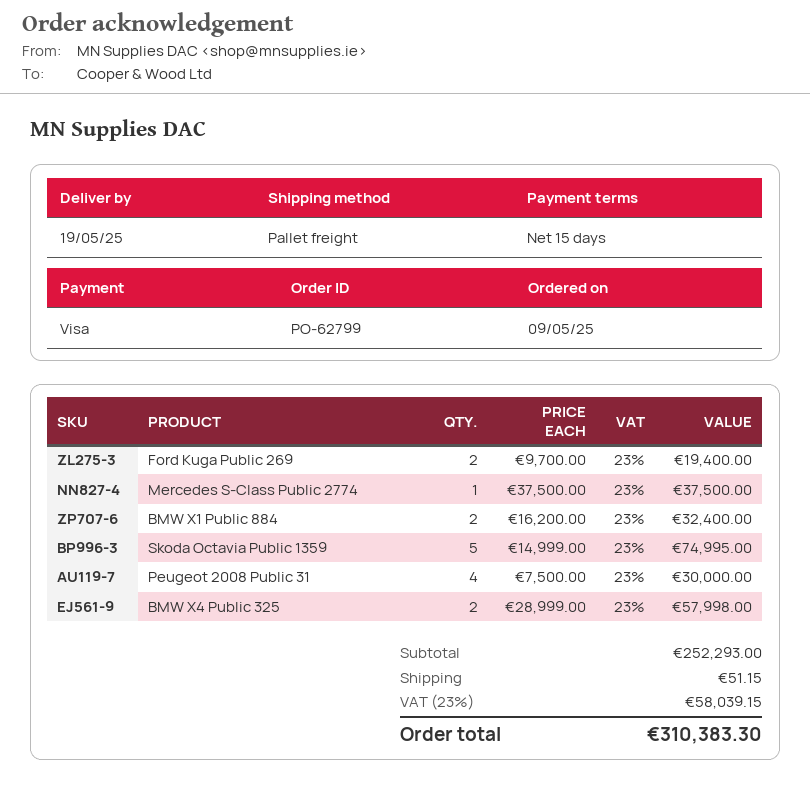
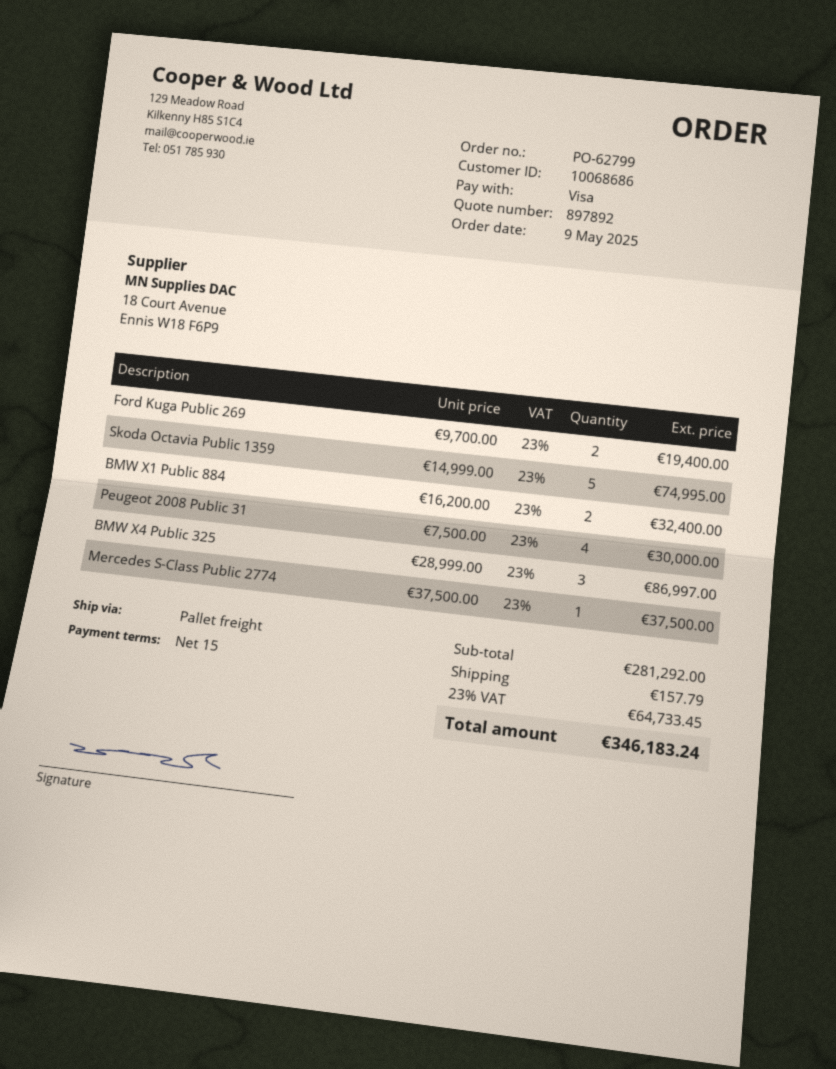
BMW X4 Public 325: 2 x 28999.00 = 57998.00 -> 3 x 28999.00 = 86997.00
subtotal: 252293.00 -> 281292.00
shipping: 51.15 -> 157.79
tax: 23% = 58039.15 -> 23% = 64733.45
total: 310383.30 -> 346183.24

